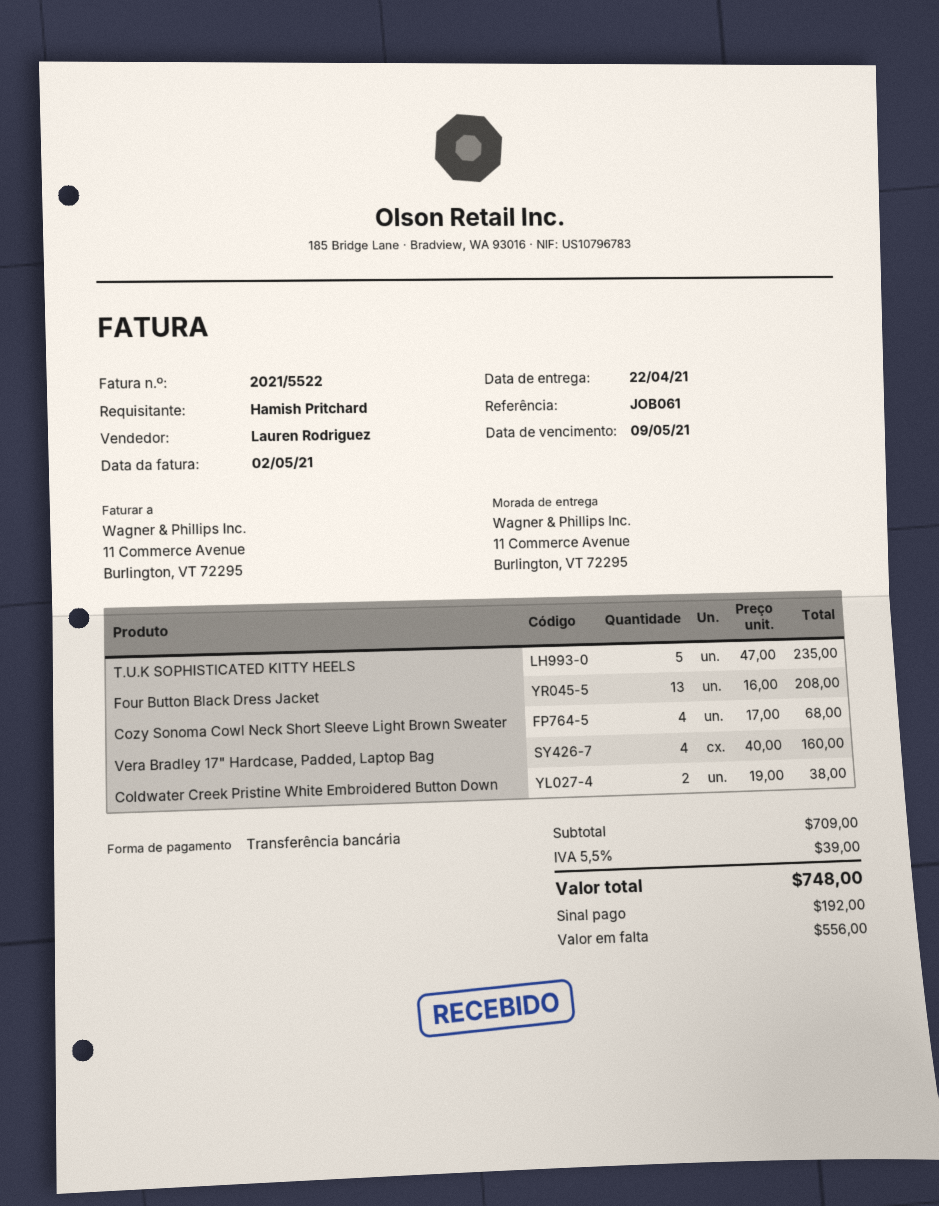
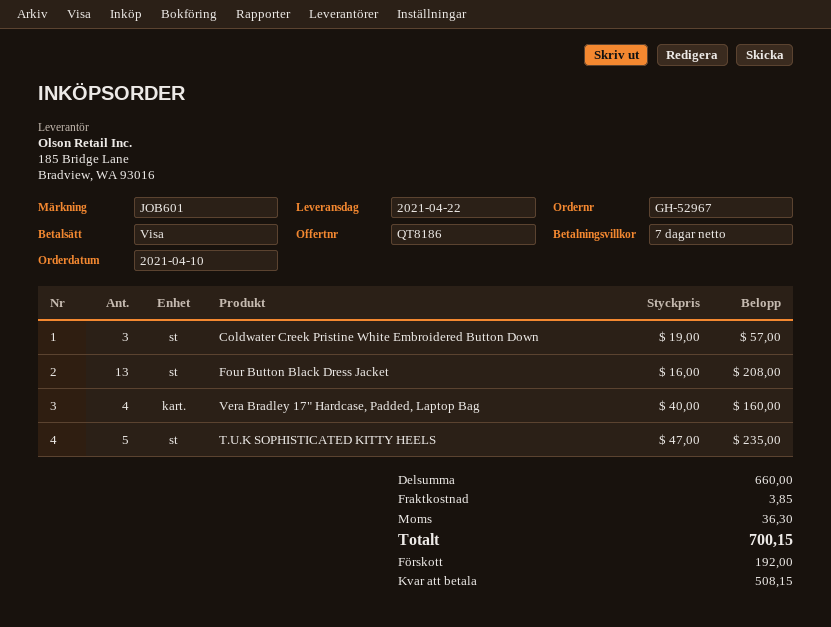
reference: JOB061 -> JOB601
payment method: bank transfer -> Visa
Cozy Sonoma Cowl Neck Short Sleeve Light Brown Sweater: 4 x 17.00 = 68.00 -> none
Coldwater Creek Pristine White Embroidered Button Down: 2 x 19.00 = 38.00 -> 3 x 19.00 = 57.00
subtotal: 709.00 -> 660.00
shipping: none -> 3.85
tax: 39.00 -> 36.30
total: 748.00 -> 700.15
balance: 556.00 -> 508.15

